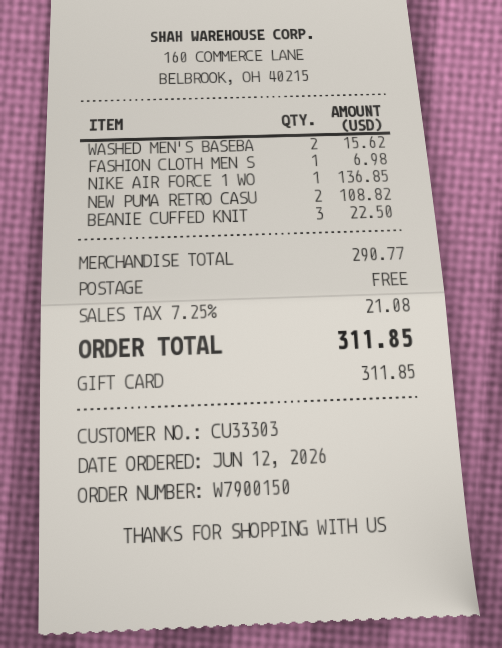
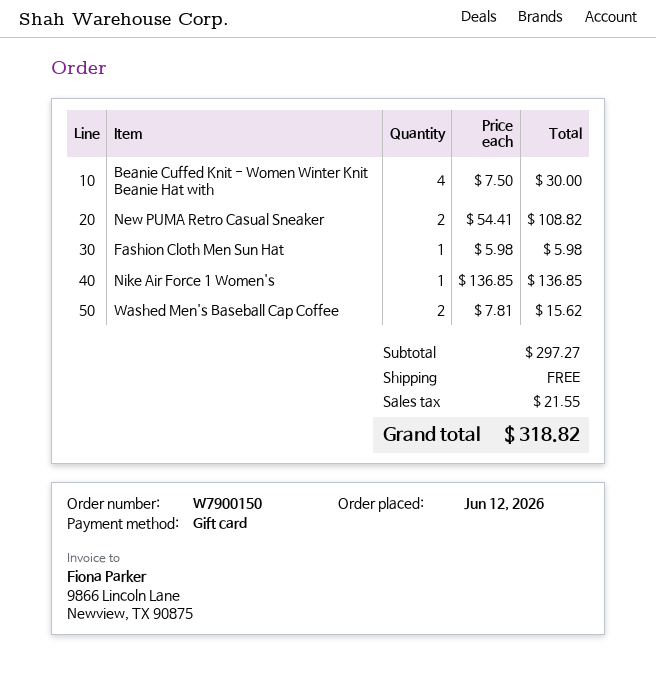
FASHION CLOTH MEN S: 1 for 6.98 -> 1 for 5.98
BEANIE CUFFED KNIT: 3 for 22.50 -> 4 for 30.00
subtotal: 290.77 -> 297.27
tax: 21.08 -> 21.55
total: 311.85 -> 318.82

